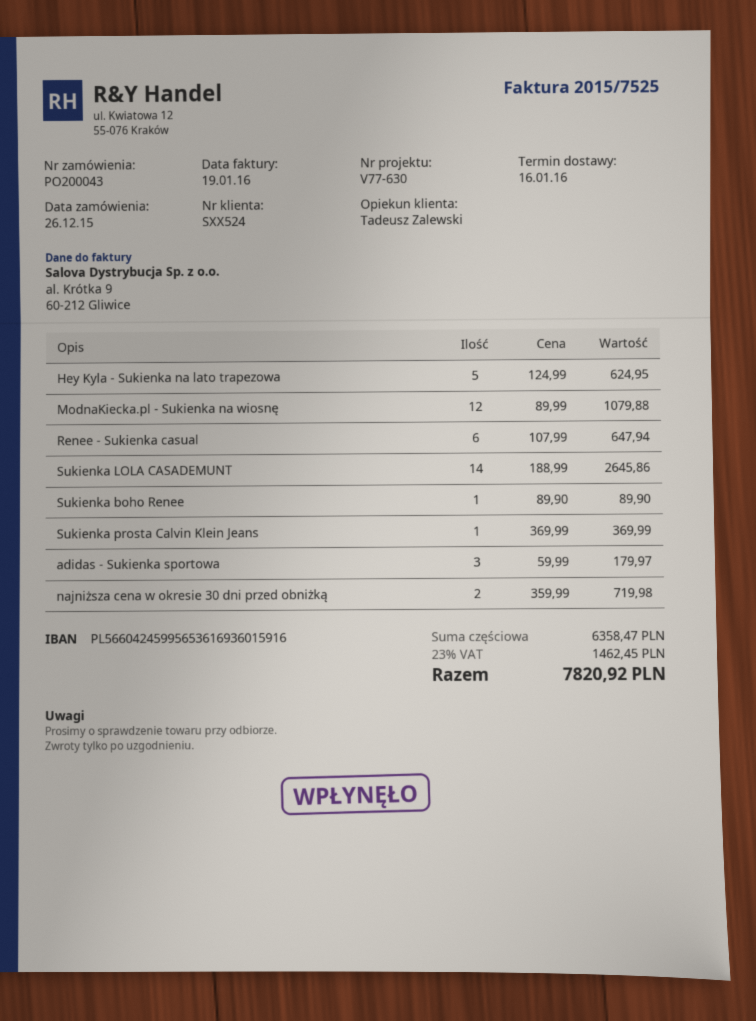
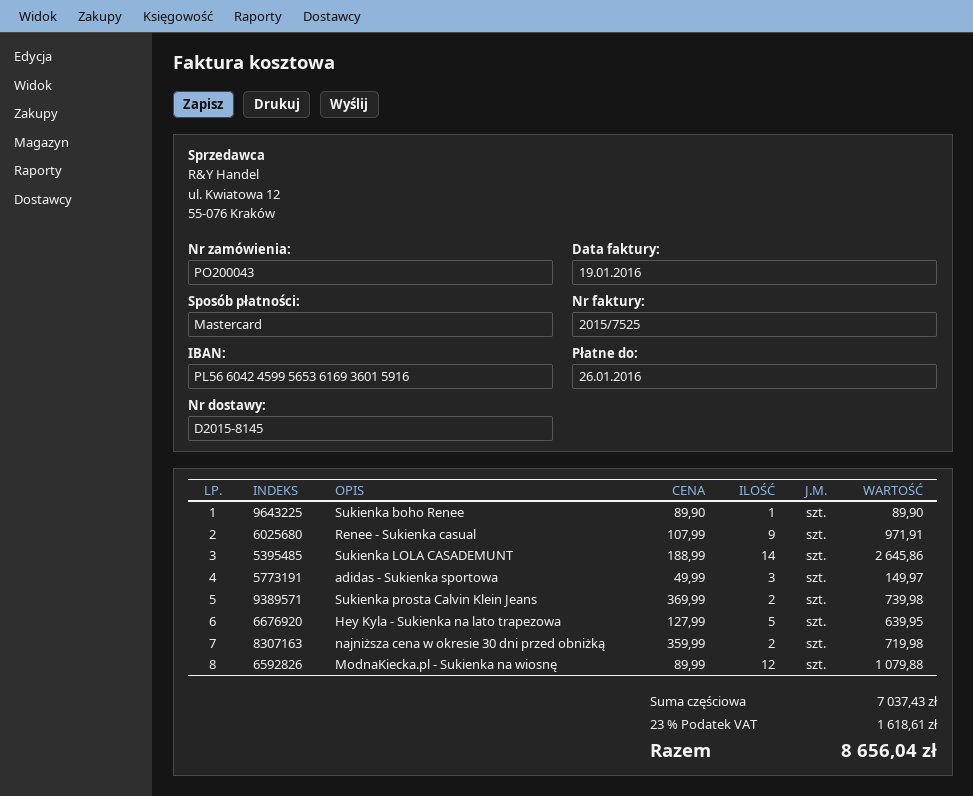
Hey Kyla - Sukienka na lato trapezowa: 5 x 124.99 = 624.95 -> 5 x 127.99 = 639.95
Renee - Sukienka casual: 6 x 107.99 = 647.94 -> 9 x 107.99 = 971.91
Sukienka prosta Calvin Klein Jeans: 1 x 369.99 = 369.99 -> 2 x 369.99 = 739.98
adidas - Sukienka sportowa: 3 x 59.99 = 179.97 -> 3 x 49.99 = 149.97
subtotal: 6358.47 -> 7037.43
tax: 23% = 1462.45 -> 23% = 1618.61
total: 7820.92 -> 8656.04

